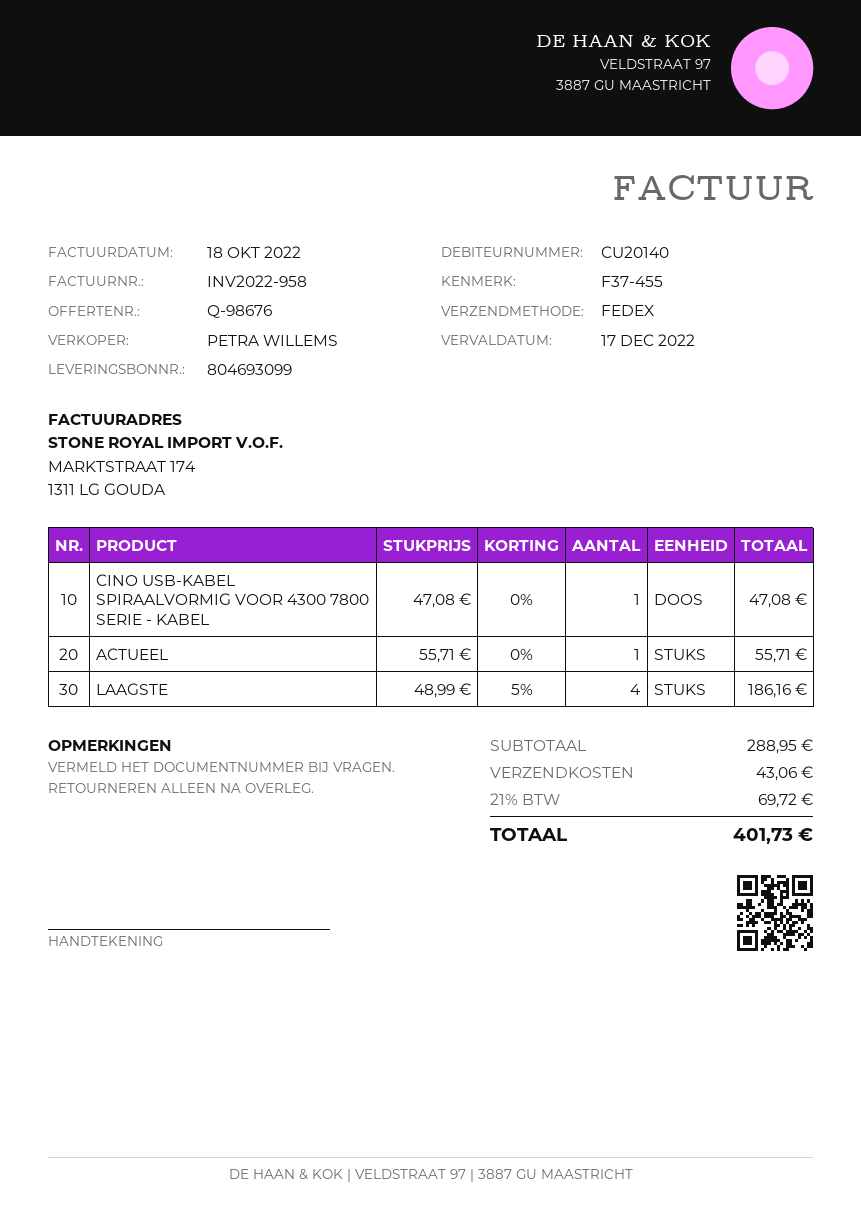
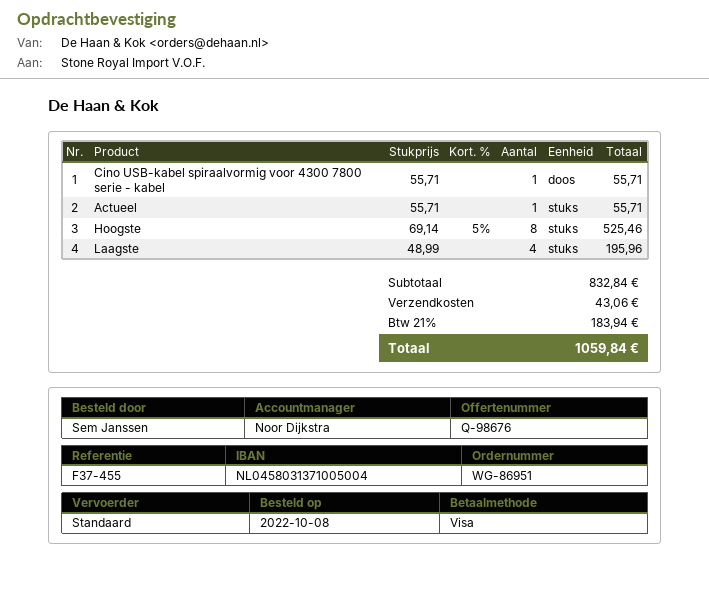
sales rep: PETRA WILLEMS -> Noor Dijkstra
shipping method: FedEx -> standard
CINO USB-KABEL SPIRAALVORMIG VOOR 4300 7800 SERIE - KABEL: 1 x 47.08 = 47.08 -> 1 x 55.71 = 55.71
LAAGSTE: 4 x 48.99 - 5% = 186.16 -> 4 x 48.99 = 195.96
Hoogste: none -> 8 x 69.14 - 5% = 525.46
subtotal: 288.95 -> 832.84
tax: 21% = 69.72 -> 21% = 183.94
total: 401.73 -> 1059.84

